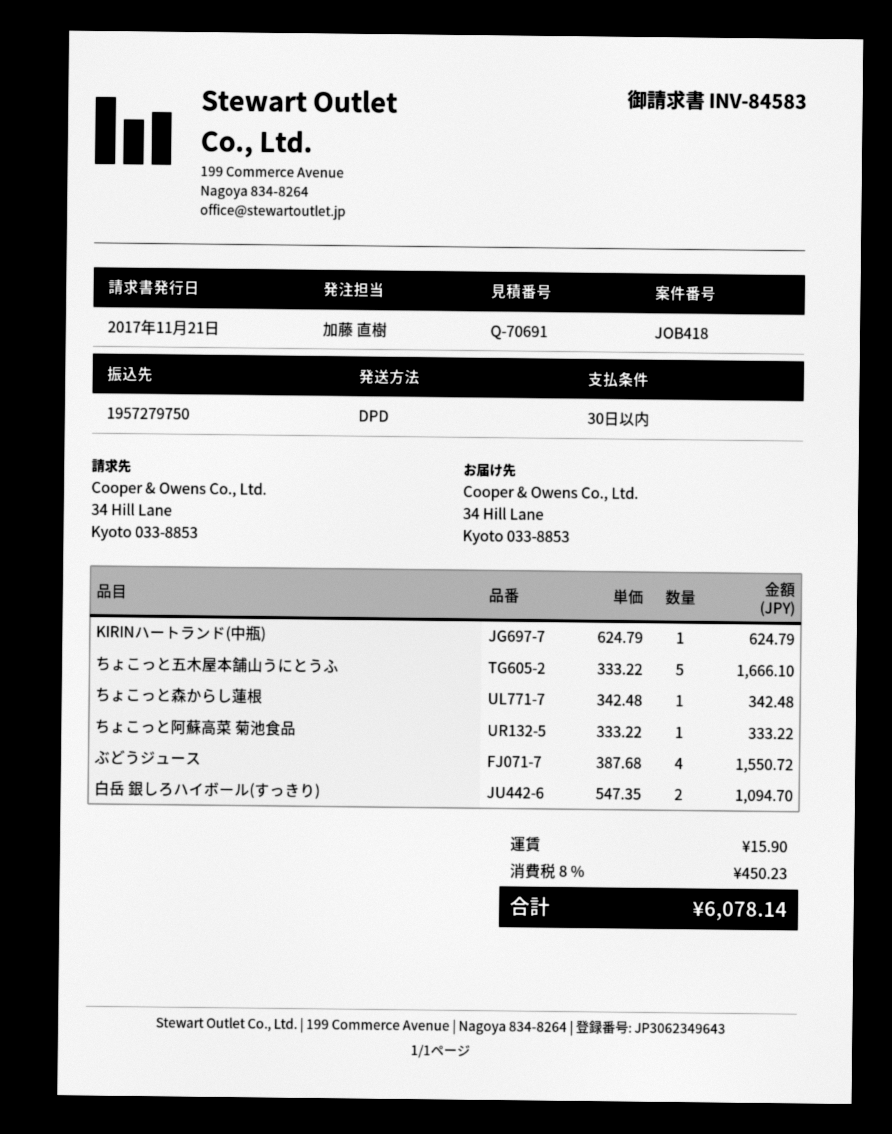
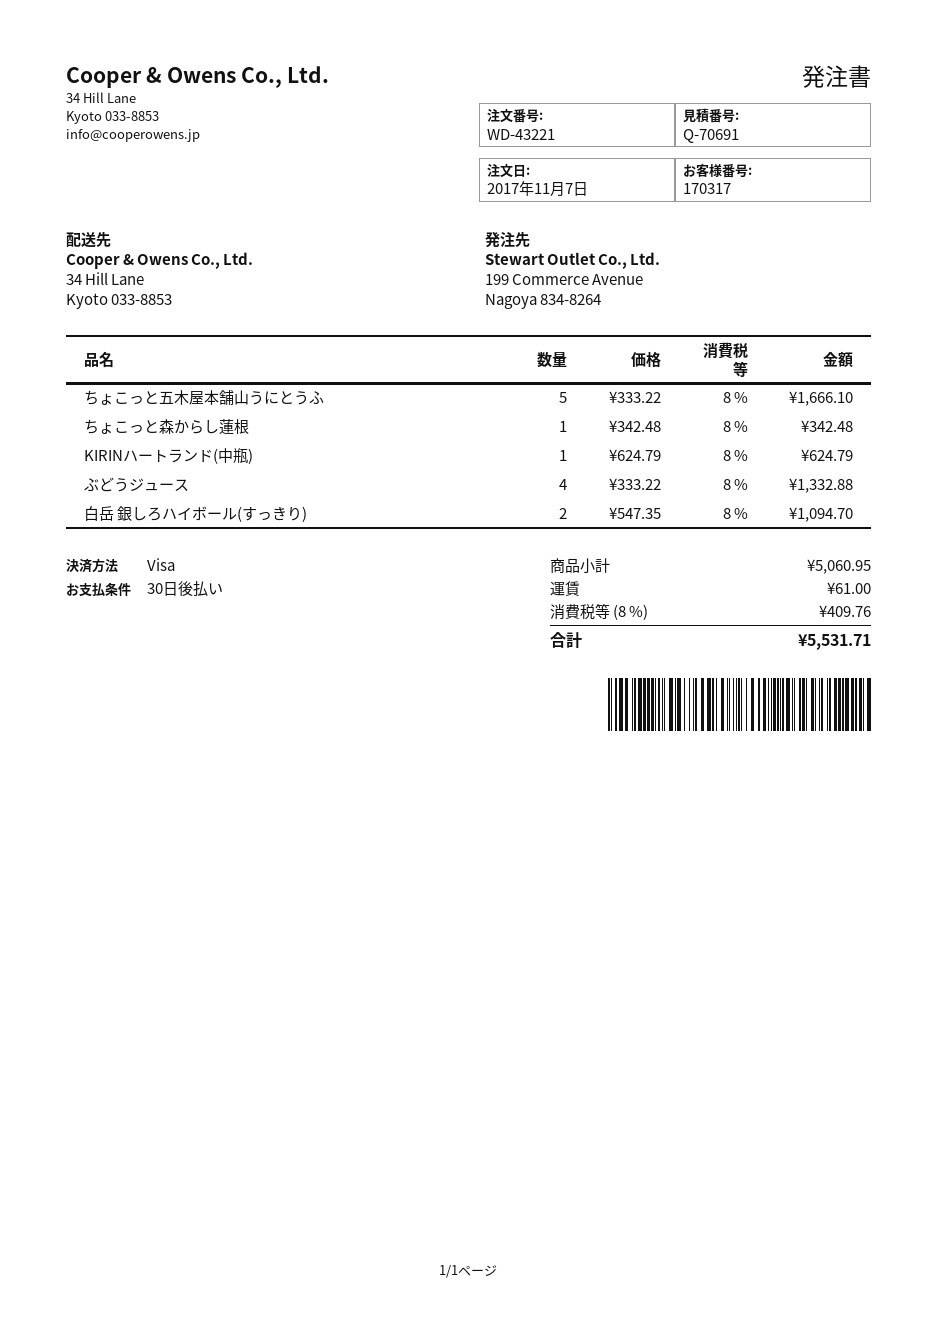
ちょこっと阿蘇高菜 菊池食品: 1 x 333.22 = 333.22 -> none
ぶどうジュース: 4 x 387.68 = 1550.72 -> 4 x 333.22 = 1332.88
shipping: 15.90 -> 61.00
tax: 8% = 450.23 -> 8% = 409.76
total: 6078.14 -> 5531.71

